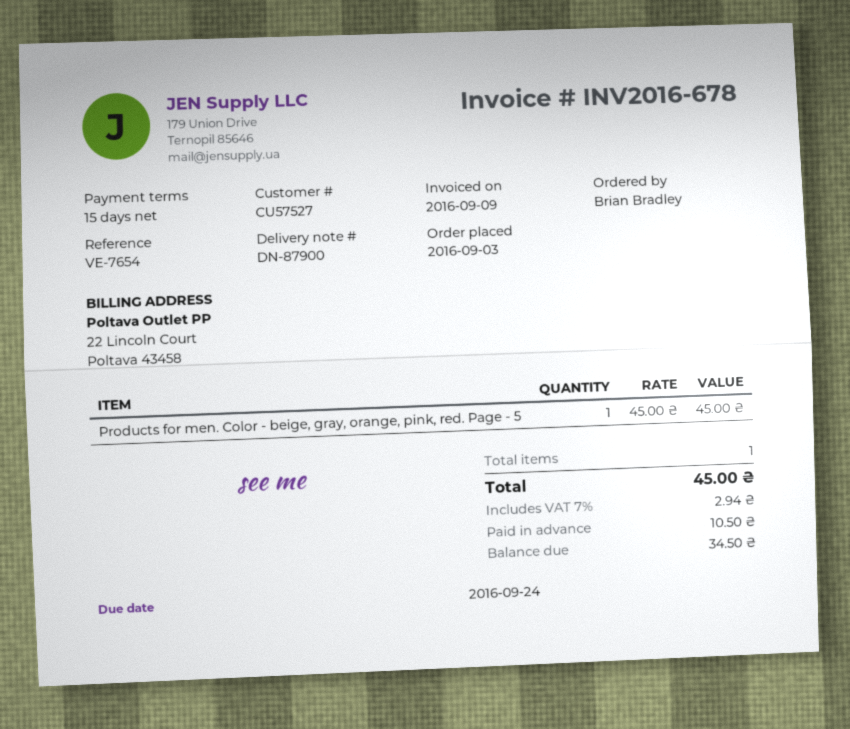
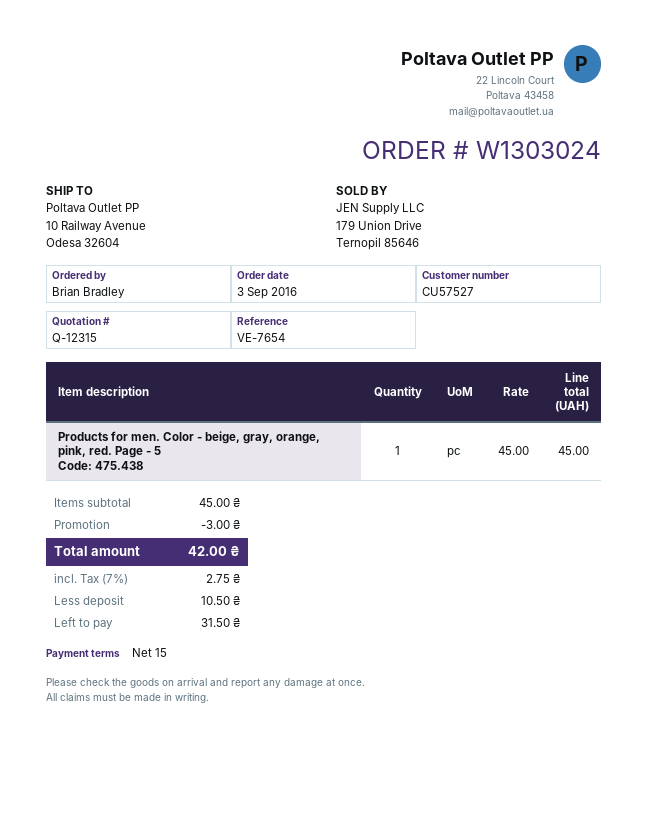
discount: none -> 3.00
tax: 7% = 2.94 -> 7% = 2.75
total: 45.00 -> 42.00
balance: 34.50 -> 31.50

